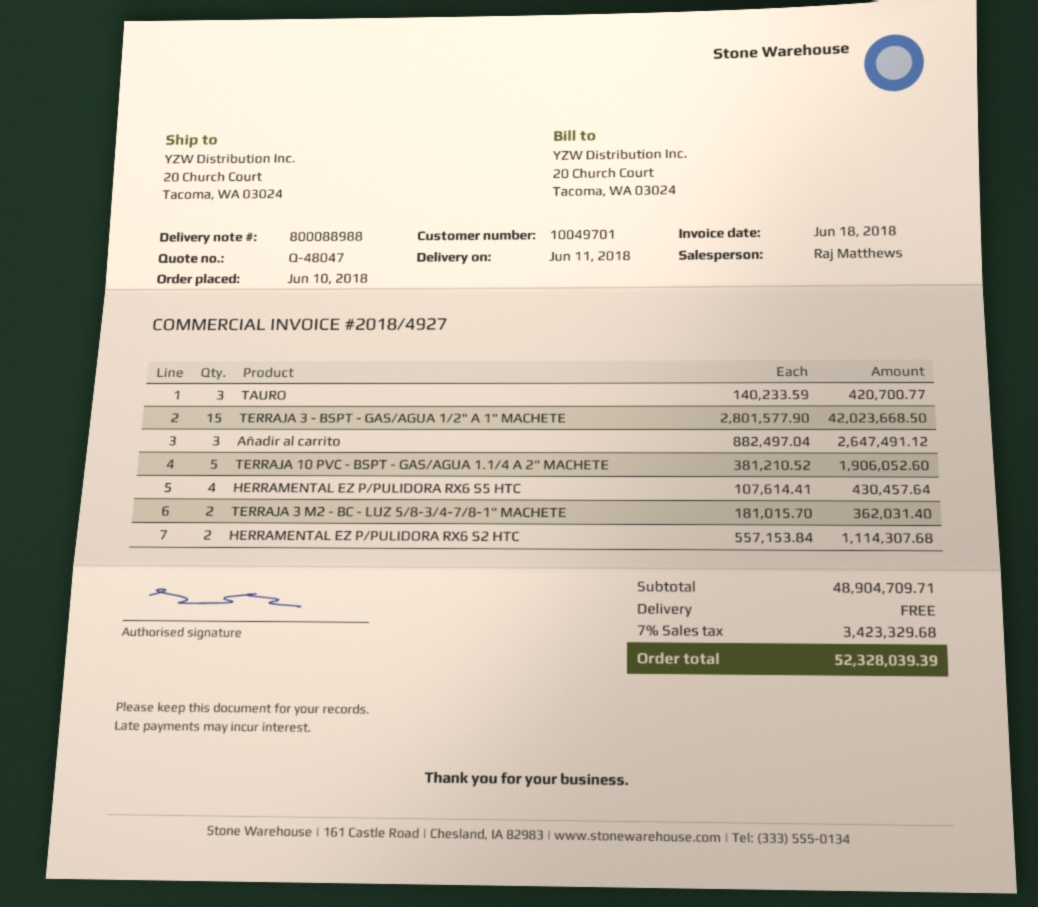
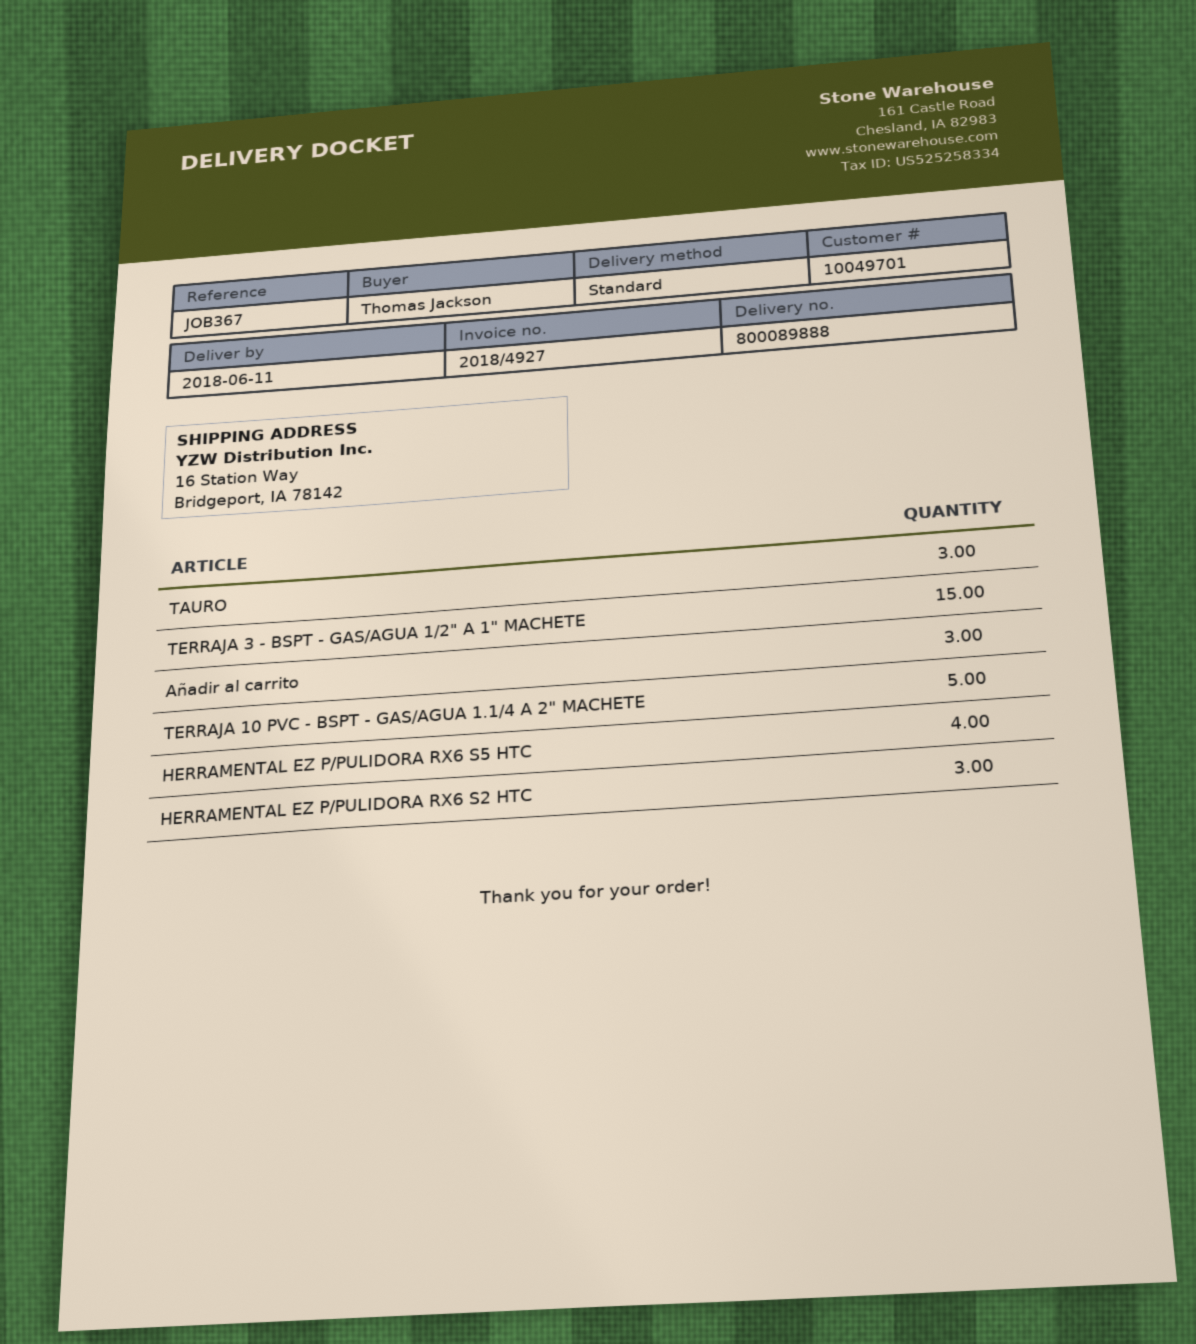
delivery note number: 800088988 -> 800089888
ship to: 20 Church Court, Tacoma, WA 03024 -> 16 Station Way, Bridgeport, IA 78142
TERRAJA 3 M2 - BC - LUZ 5/8-3/4-7/8-1" MACHETE: 2 -> none
HERRAMENTAL EZ P/PULIDORA RX6 S2 HTC: 2 -> 3

